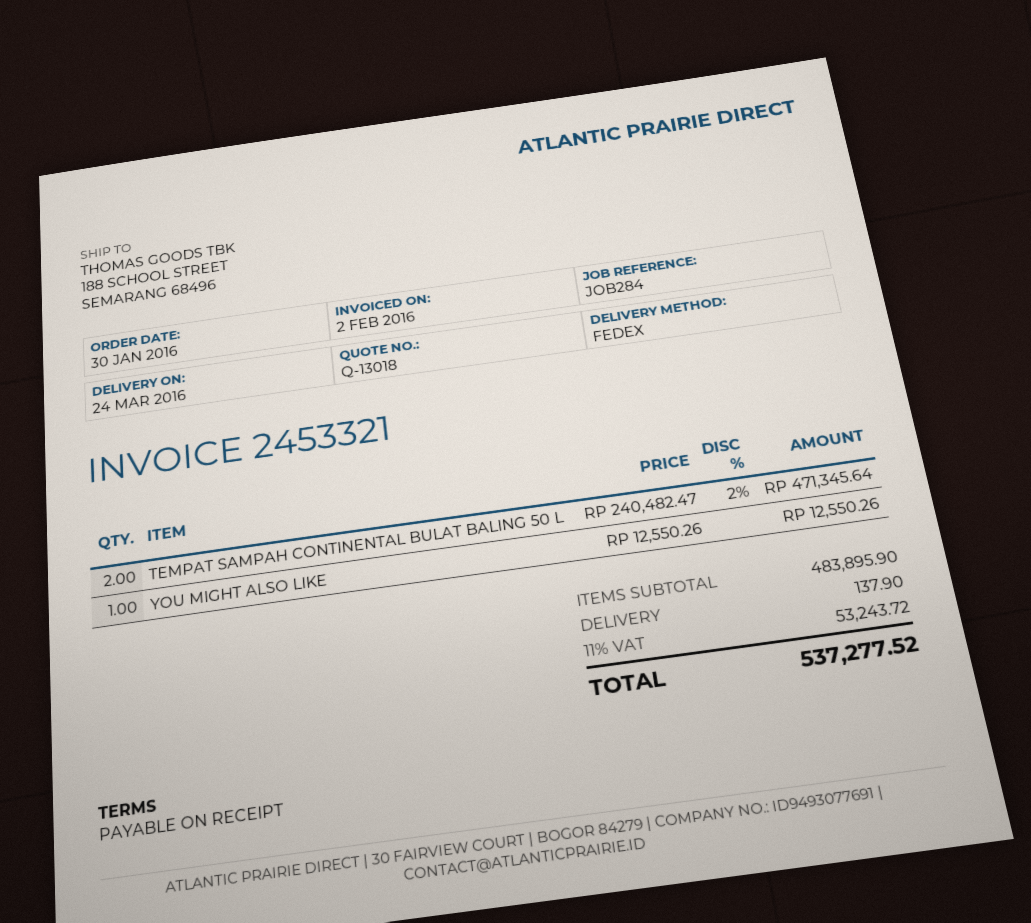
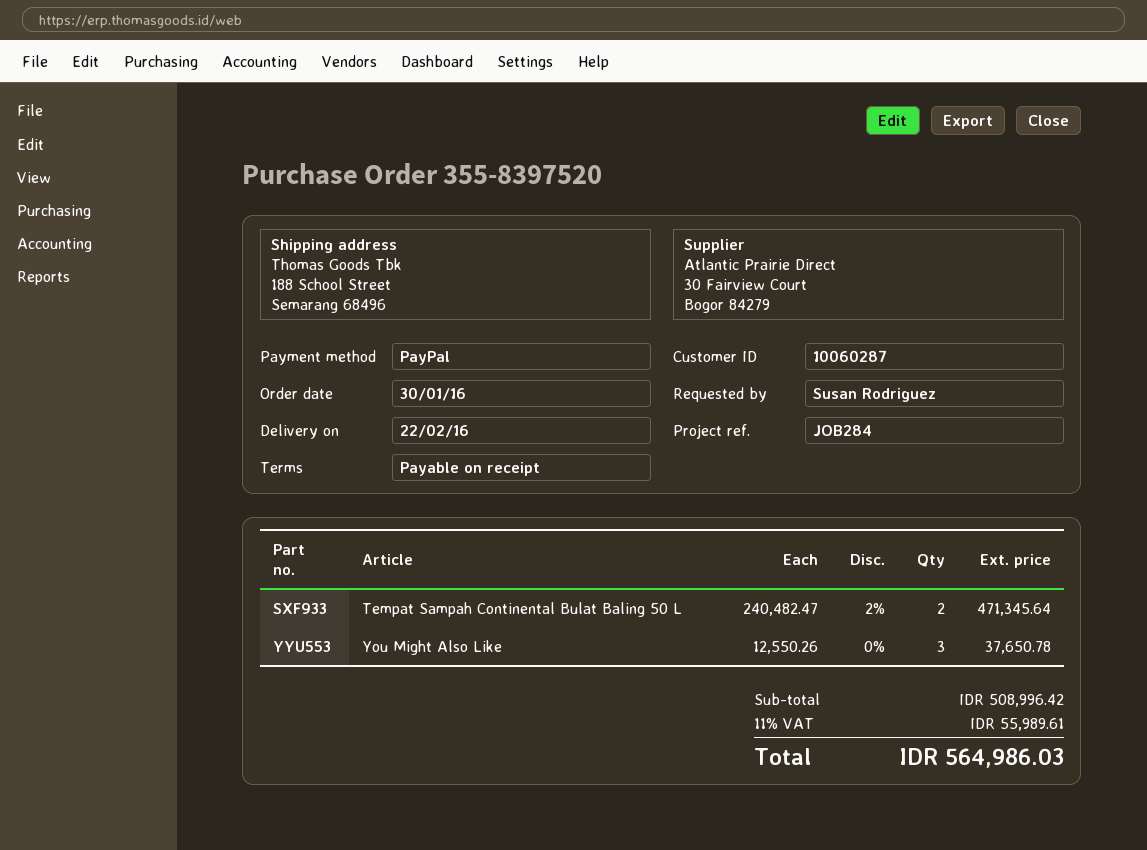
delivery date: 2016-03-24 -> 2016-02-22
YOU MIGHT ALSO LIKE: 1 x 12550.26 = 12550.26 -> 3 x 12550.26 = 37650.78
subtotal: 483895.90 -> 508996.42
shipping: 137.90 -> none
tax: 11% = 53243.72 -> 11% = 55989.61
total: 537277.52 -> 564986.03

